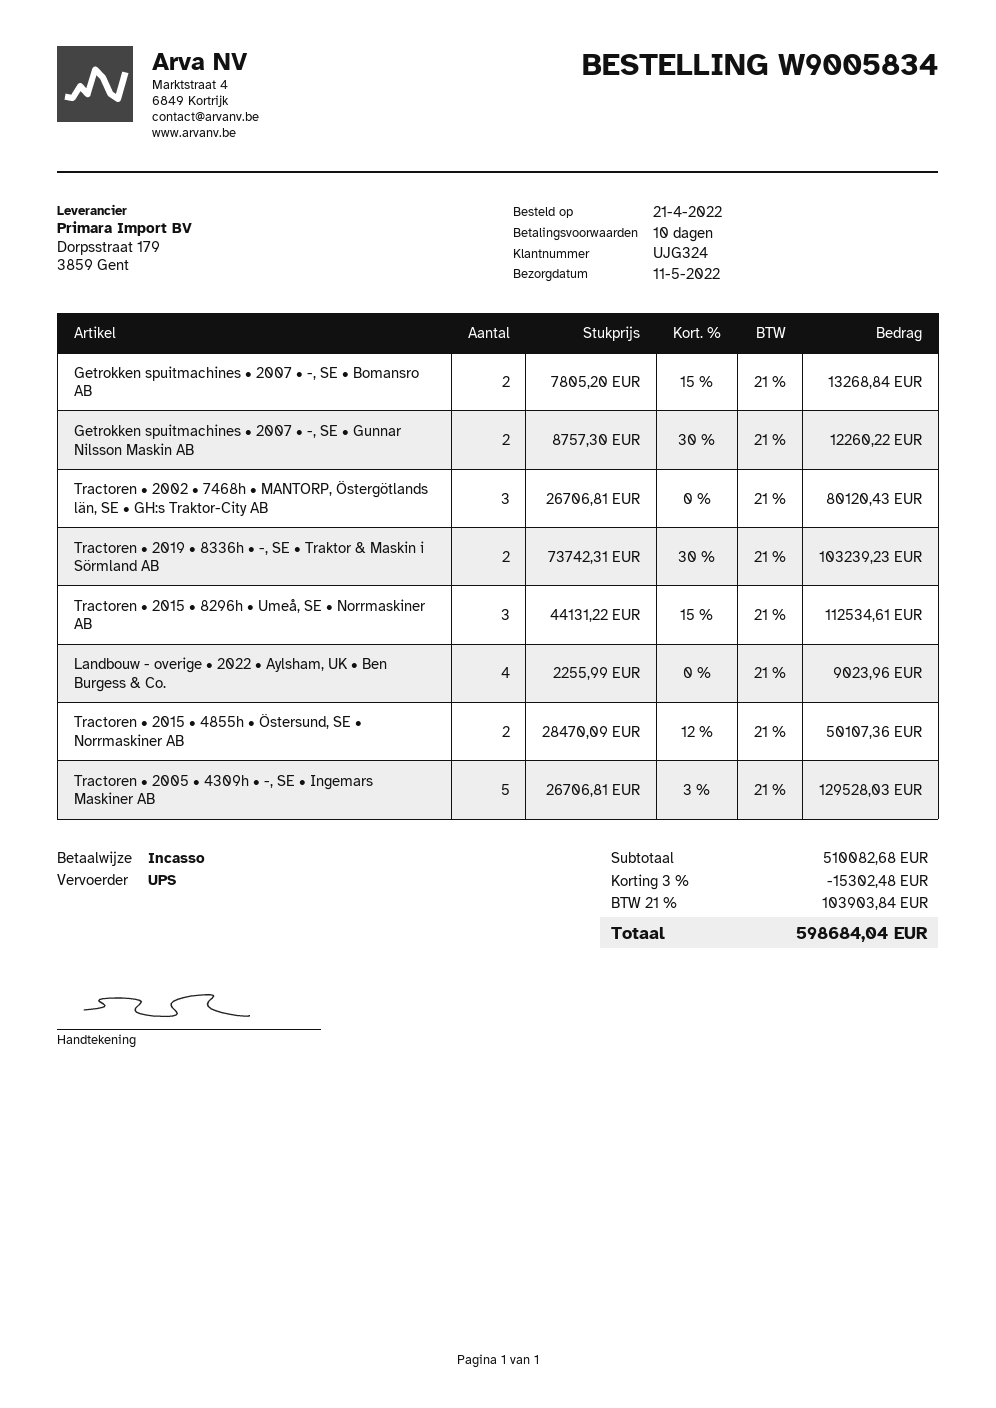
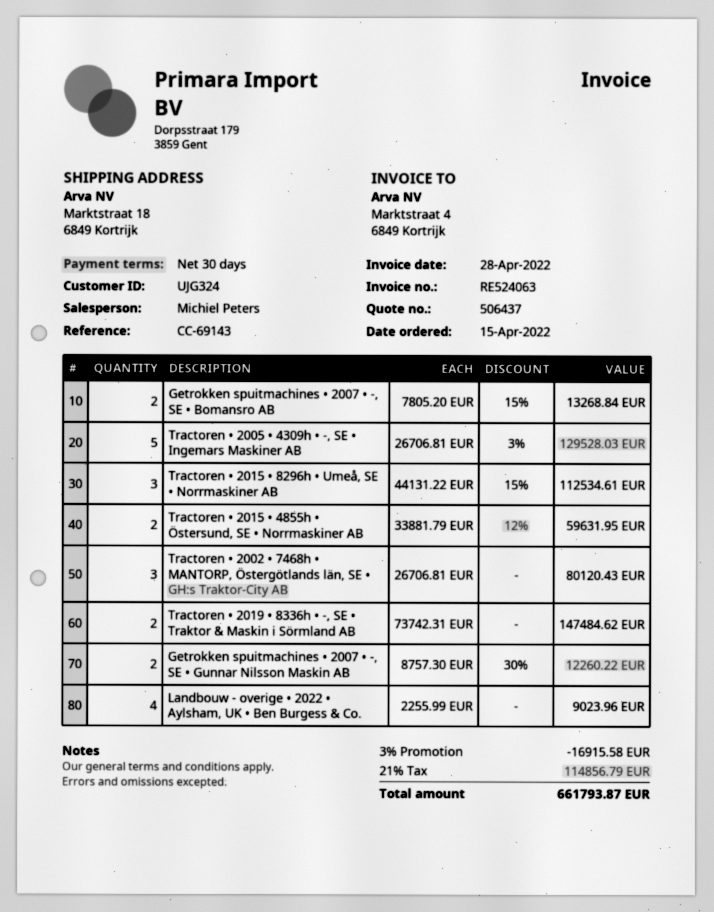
order date: 2022-04-21 -> 2022-04-15
payment terms: 10 days -> 30 days
Tractoren • 2019 • 8336h • -, SE • Traktor & Maskin i Sörmland AB: 2 x 73742.31 - 30% = 103239.23 -> 2 x 73742.31 = 147484.62
Tractoren • 2015 • 4855h • Östersund, SE • Norrmaskiner AB: 2 x 28470.09 - 12% = 50107.36 -> 2 x 33881.79 - 12% = 59631.95
discount: 3% = 15302.48 -> 3% = 16915.58
tax: 21% = 103903.84 -> 21% = 114856.79
total: 598684.04 -> 661793.87

